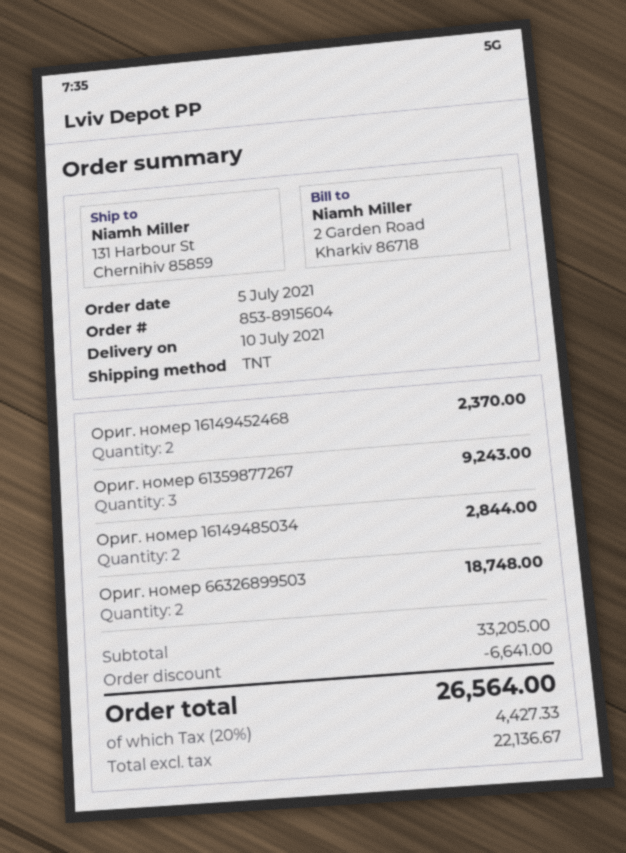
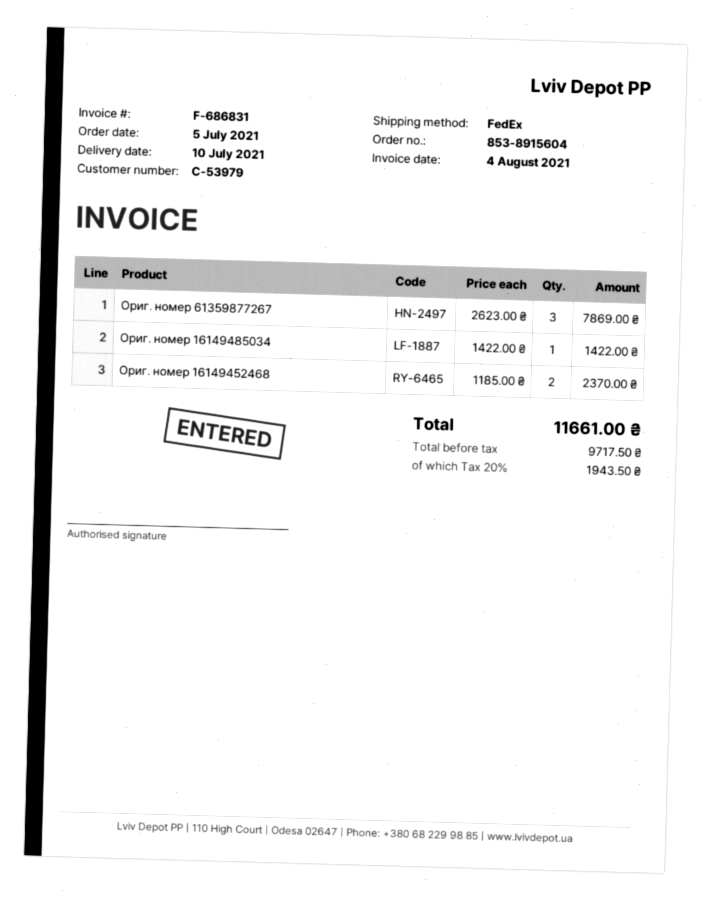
shipping method: TNT -> FedEx
Ориг. номер 61359877267: 3 for 9243.00 -> 3 for 7869.00
Ориг. номер 16149485034: 2 for 2844.00 -> 1 for 1422.00
Ориг. номер 66326899503: 2 for 18748.00 -> none
discount: 6641.00 -> none
net: 22136.67 -> 9717.50
tax: 20% = 4427.33 -> 20% = 1943.50
total: 26564.00 -> 11661.00

